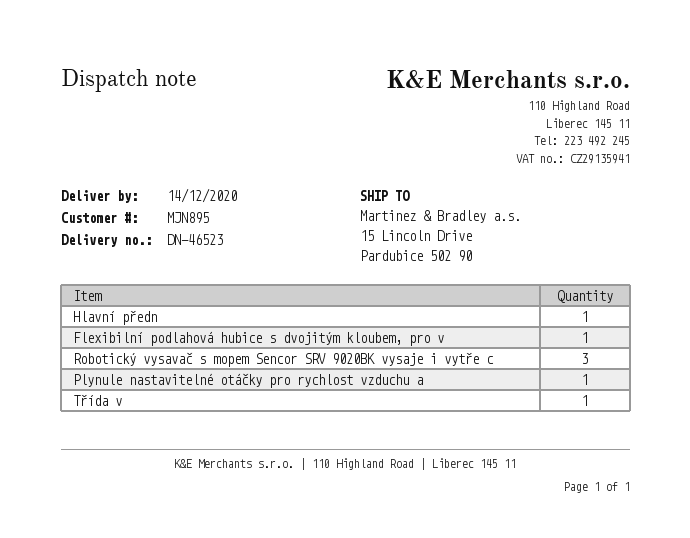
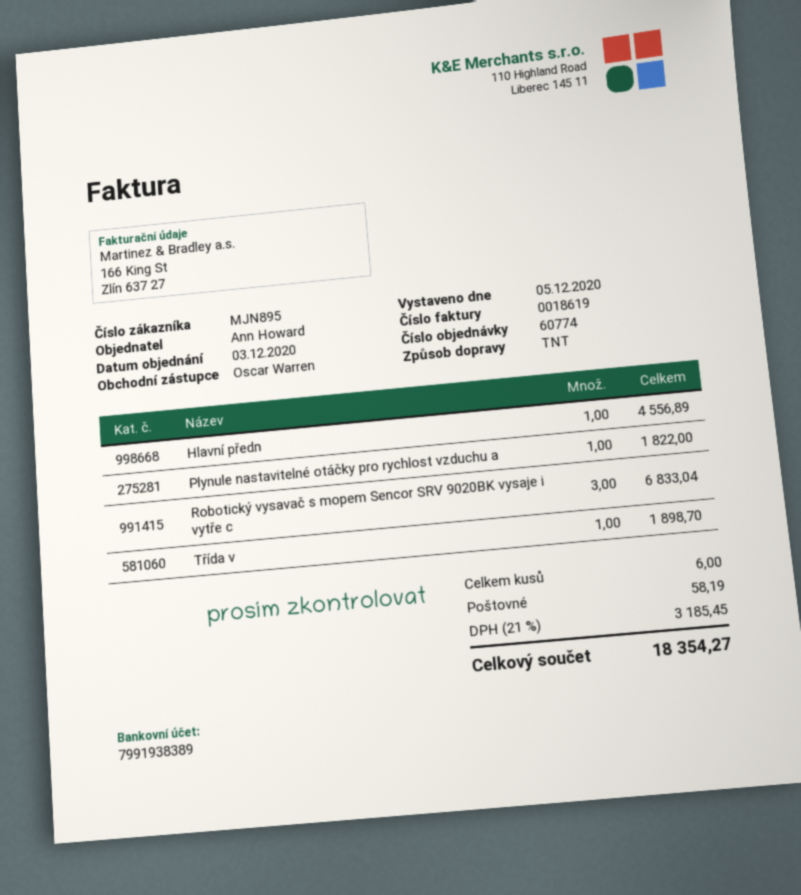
Flexibilní podlahová hubice s dvojitým kloubem, pro v: 1 -> none

